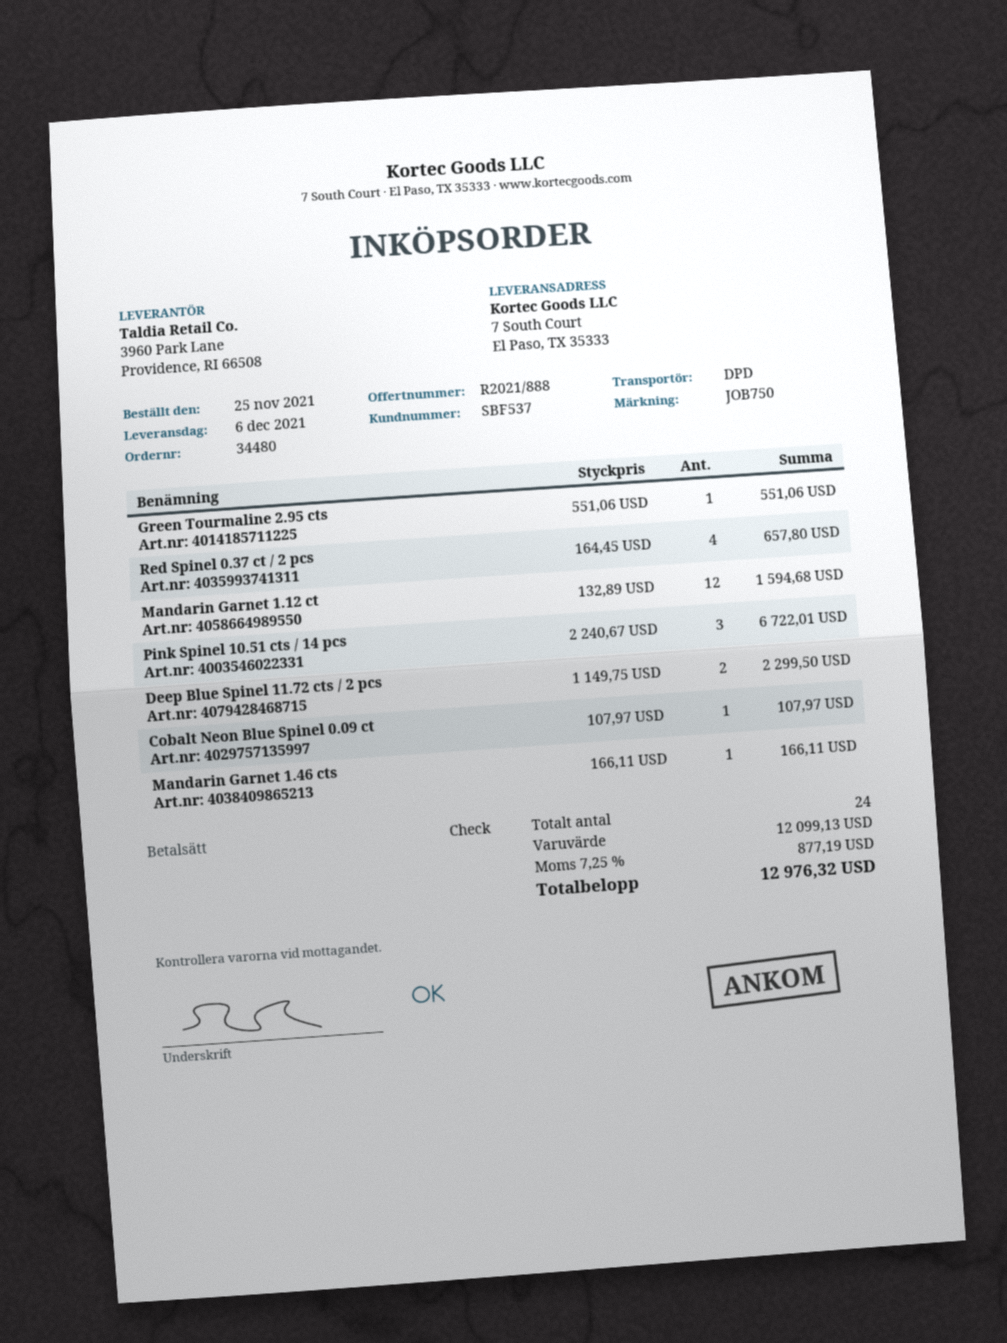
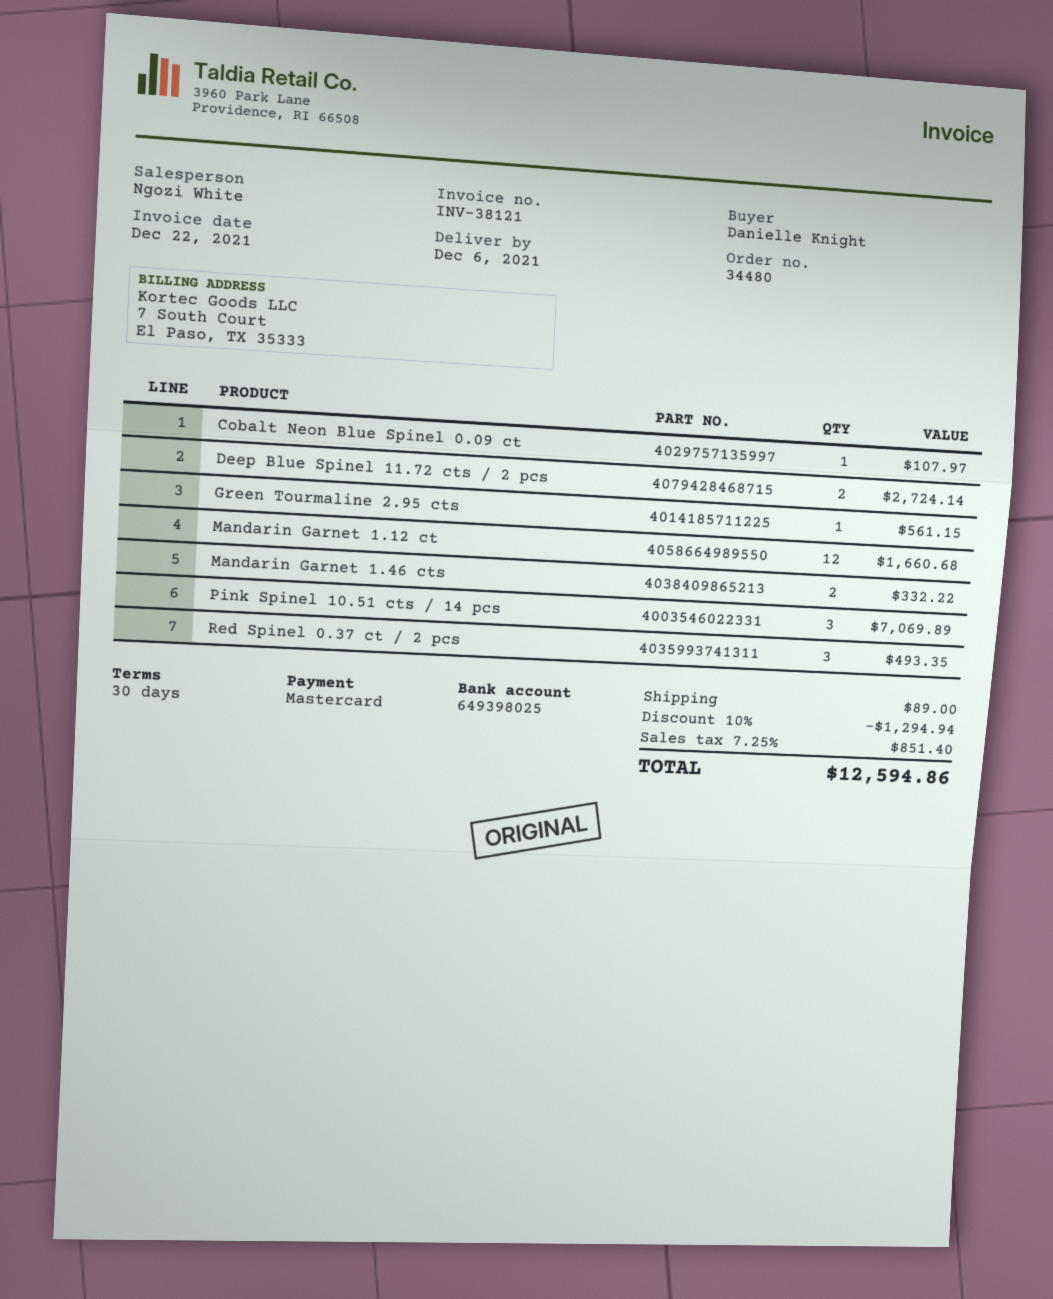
payment method: cheque -> Mastercard
Green Tourmaline 2.95 cts: 1 for 551.06 -> 1 for 561.15
Red Spinel 0.37 ct / 2 pcs: 4 for 657.80 -> 3 for 493.35
Mandarin Garnet 1.12 ct: 12 for 1594.68 -> 12 for 1660.68
Pink Spinel 10.51 cts / 14 pcs: 3 for 6722.01 -> 3 for 7069.89
Deep Blue Spinel 11.72 cts / 2 pcs: 2 for 2299.50 -> 2 for 2724.14
Mandarin Garnet 1.46 cts: 1 for 166.11 -> 2 for 332.22
discount: none -> 10% = 1294.94
shipping: none -> 89.00
tax: 7.25% = 877.19 -> 7.25% = 851.40
total: 12976.32 -> 12594.86

